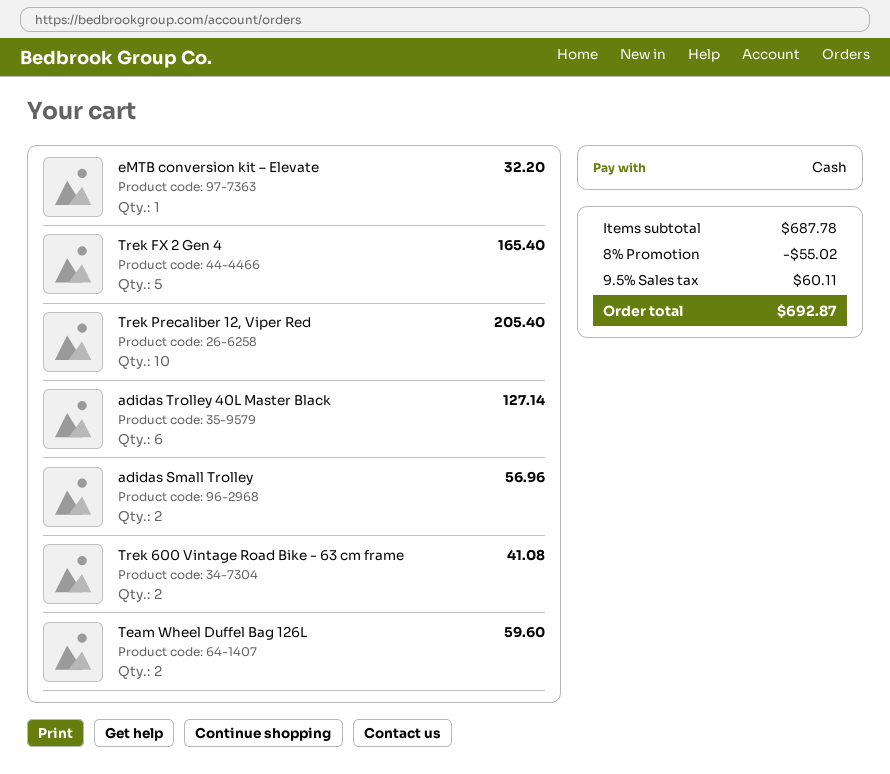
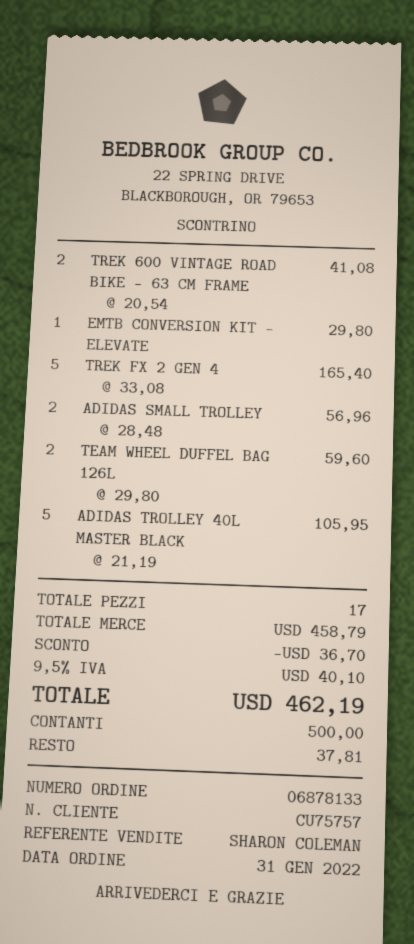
eMTB conversion kit – Elevate: 1 for 32.20 -> 1 for 29.80
Trek Precaliber 12, Viper Red: 10 for 205.40 -> none
adidas Trolley 40L Master Black: 6 for 127.14 -> 5 for 105.95
subtotal: 687.78 -> 458.79
discount: 55.02 -> 36.70
tax: 9.5% = 60.11 -> 9.5% = 40.10
total: 692.87 -> 462.19

